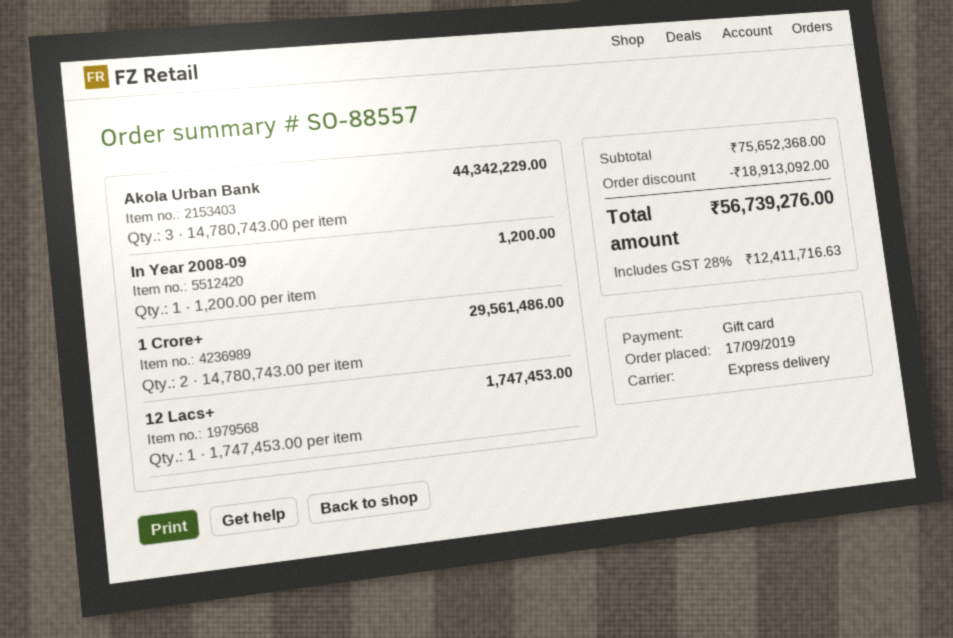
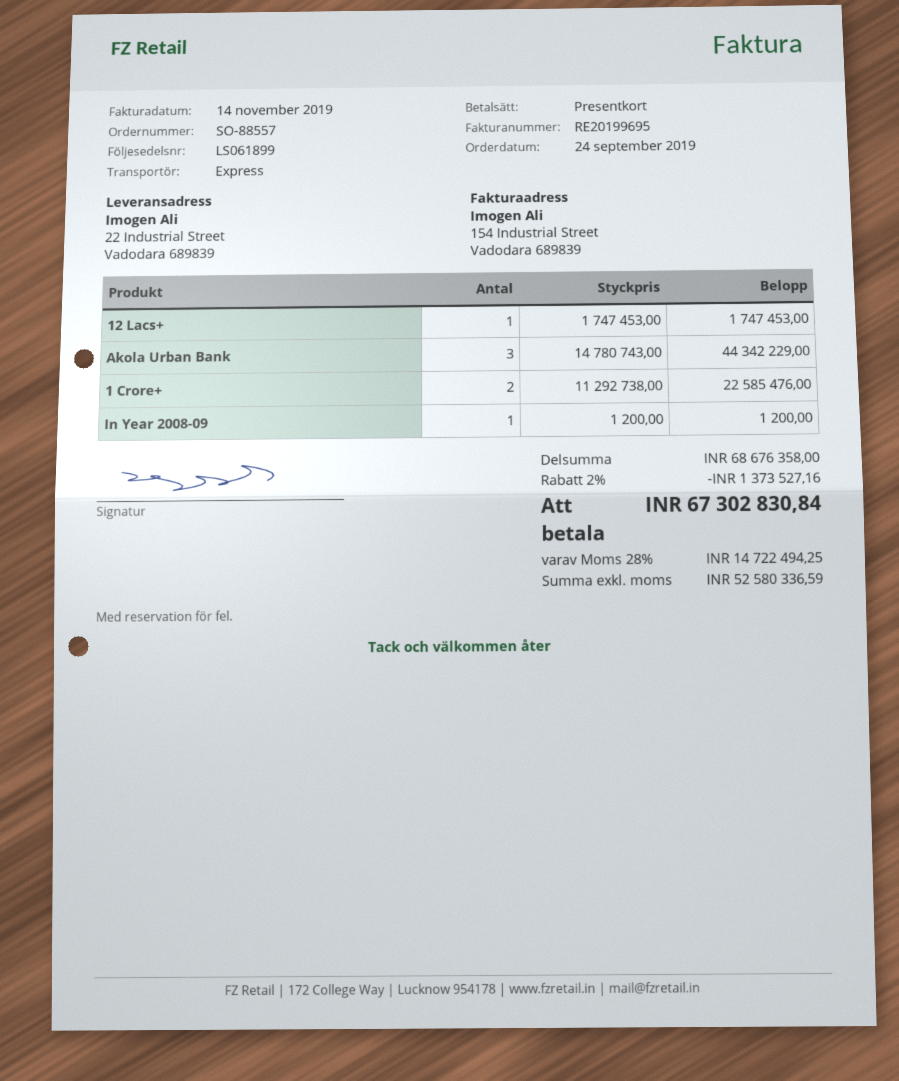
order date: 2019-09-17 -> 2019-09-24
1 Crore+: 2 x 14780743.00 = 29561486.00 -> 2 x 11292738.00 = 22585476.00
subtotal: 75652368.00 -> 68676358.00
discount: 18913092.00 -> 1373527.16
tax: 28% = 12411716.63 -> 28% = 14722494.25
total: 56739276.00 -> 67302830.84

